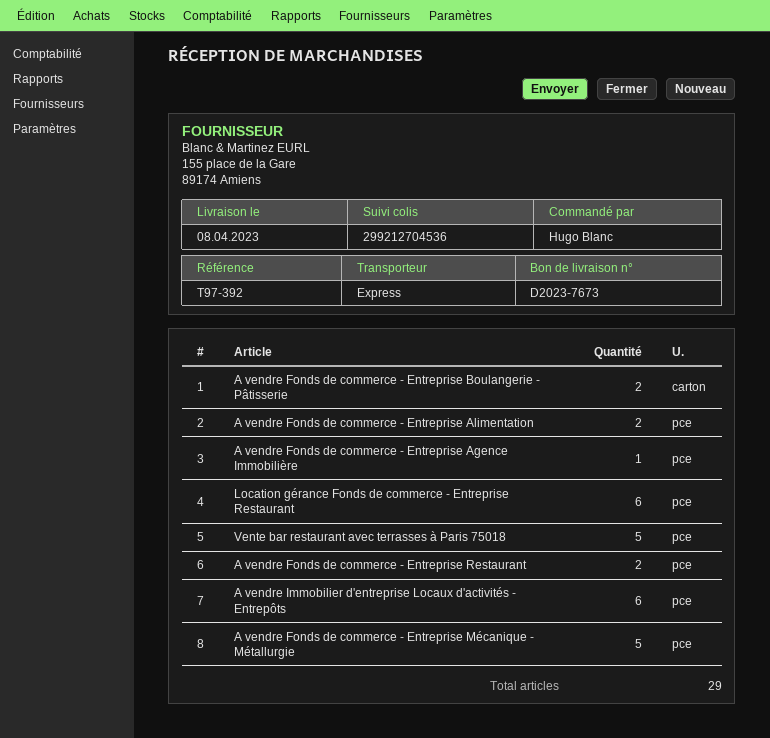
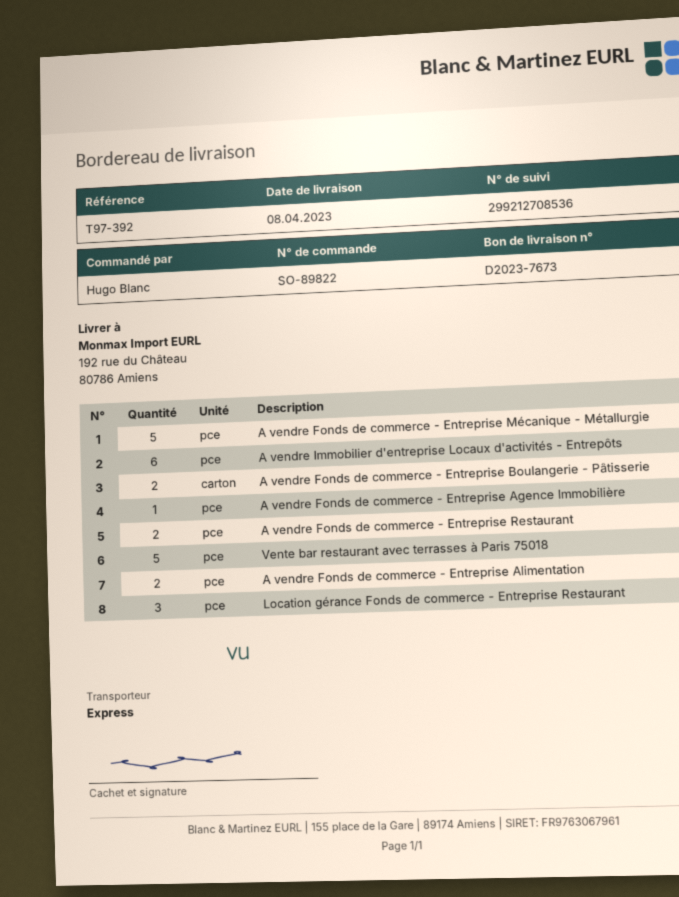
tracking number: 299212704536 -> 299212708536
Location gérance Fonds de commerce - Entreprise Restaurant: 6 -> 3

